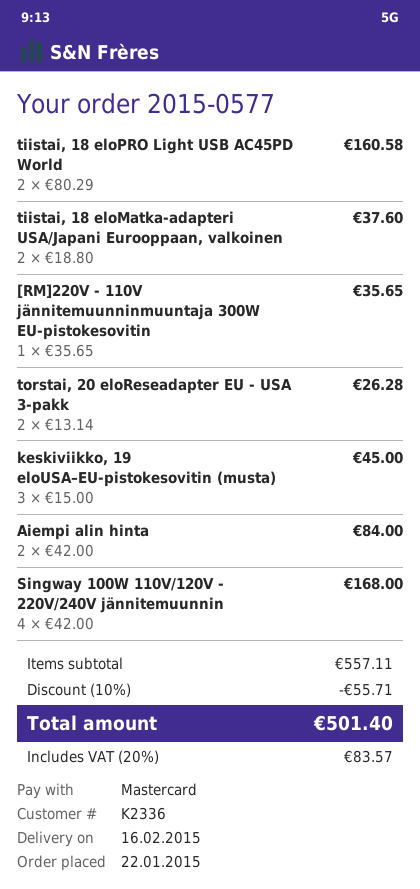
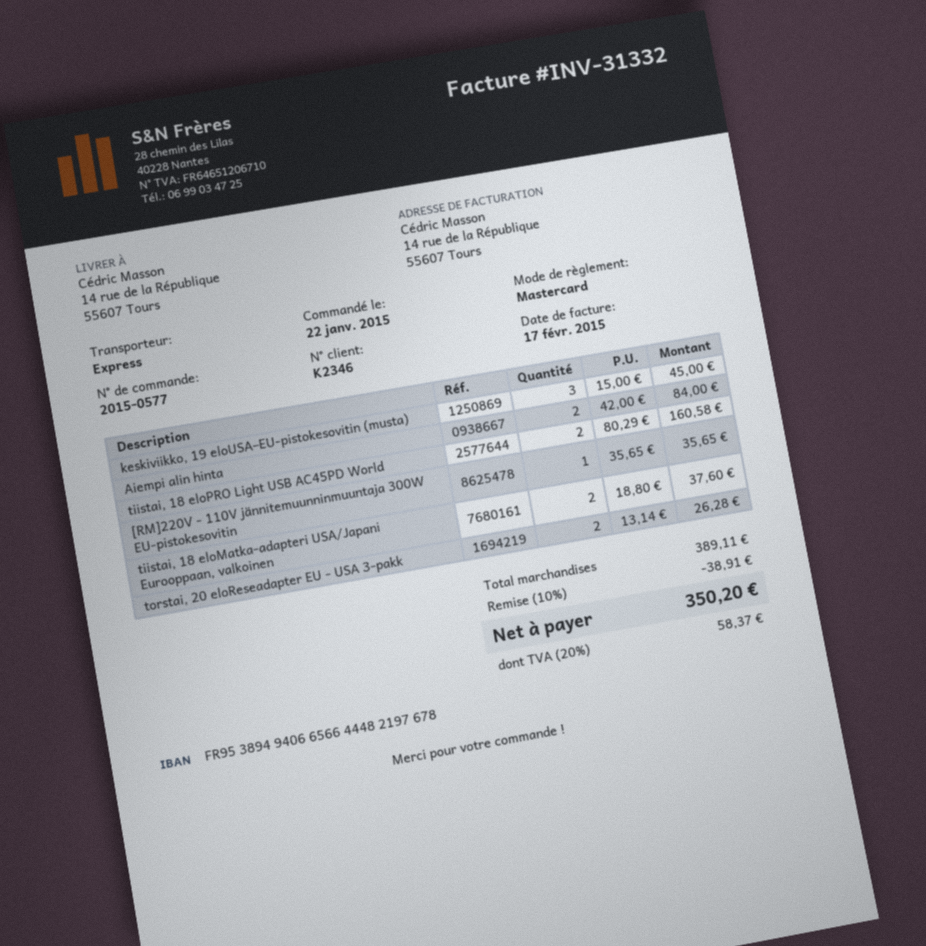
customer number: K2336 -> K2346
Singway 100W 110V/120V - 220V/240V jännitemuunnin: 4 x 42.00 = 168.00 -> none
subtotal: 557.11 -> 389.11
discount: 10% = 55.71 -> 10% = 38.91
tax: 20% = 83.57 -> 20% = 58.37
total: 501.40 -> 350.20

